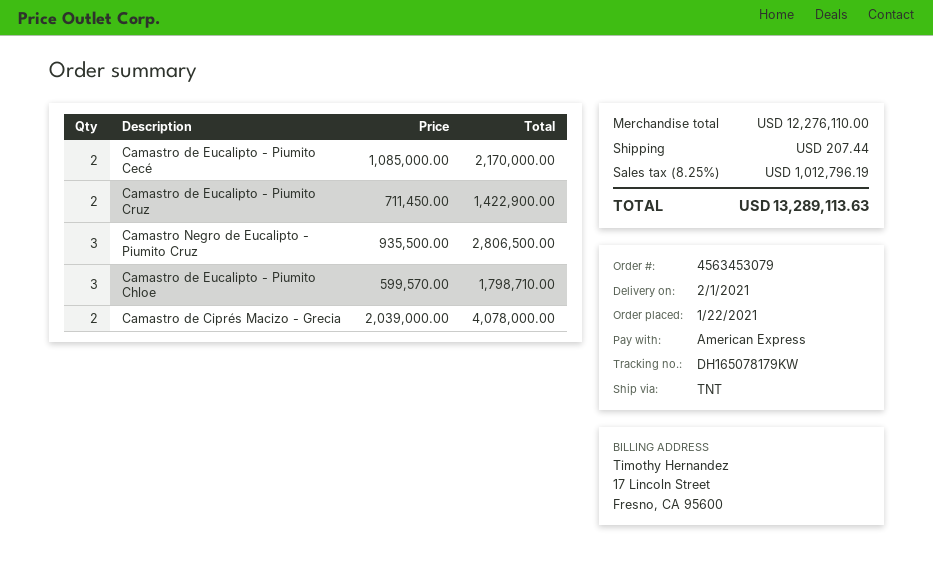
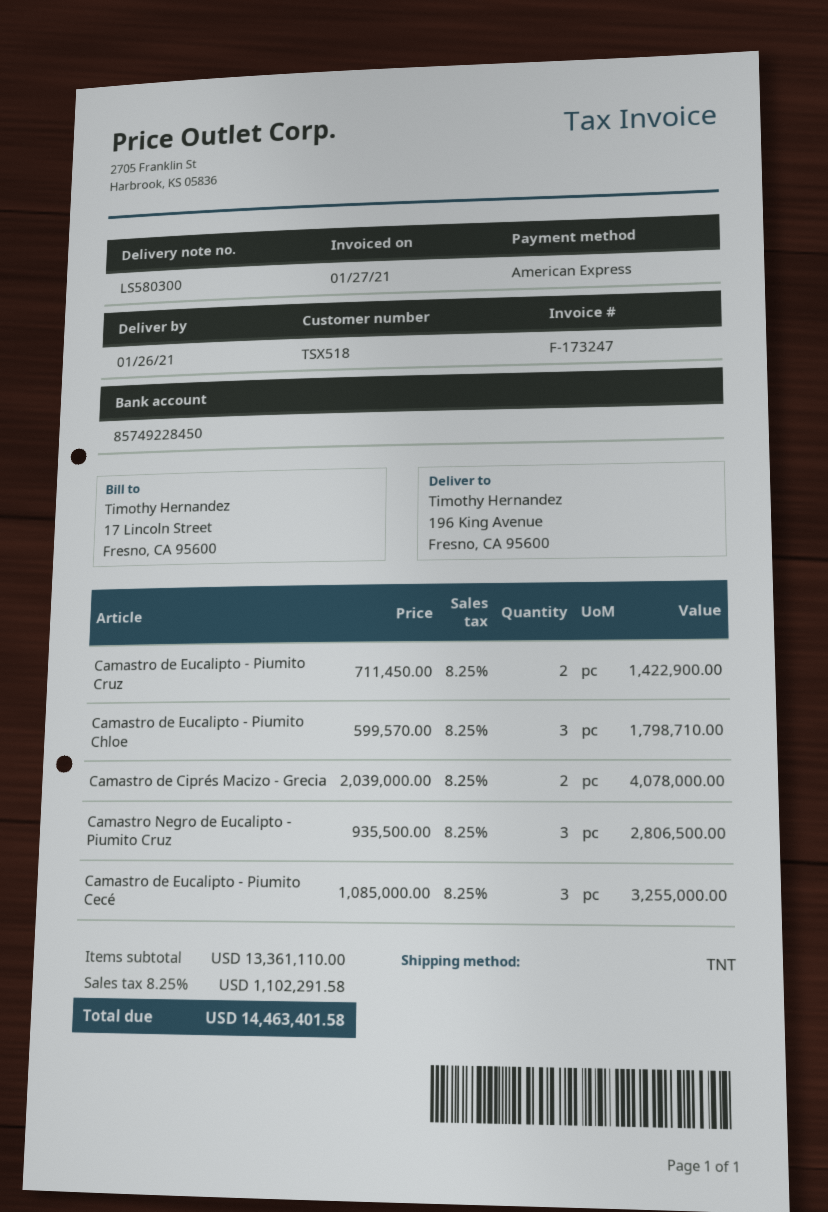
delivery date: 2021-02-01 -> 2021-01-26
Camastro de Eucalipto - Piumito Cecé: 2 x 1085000.00 = 2170000.00 -> 3 x 1085000.00 = 3255000.00
subtotal: 12276110.00 -> 13361110.00
shipping: 207.44 -> none
tax: 8.25% = 1012796.19 -> 8.25% = 1102291.58
total: 13289113.63 -> 14463401.58

